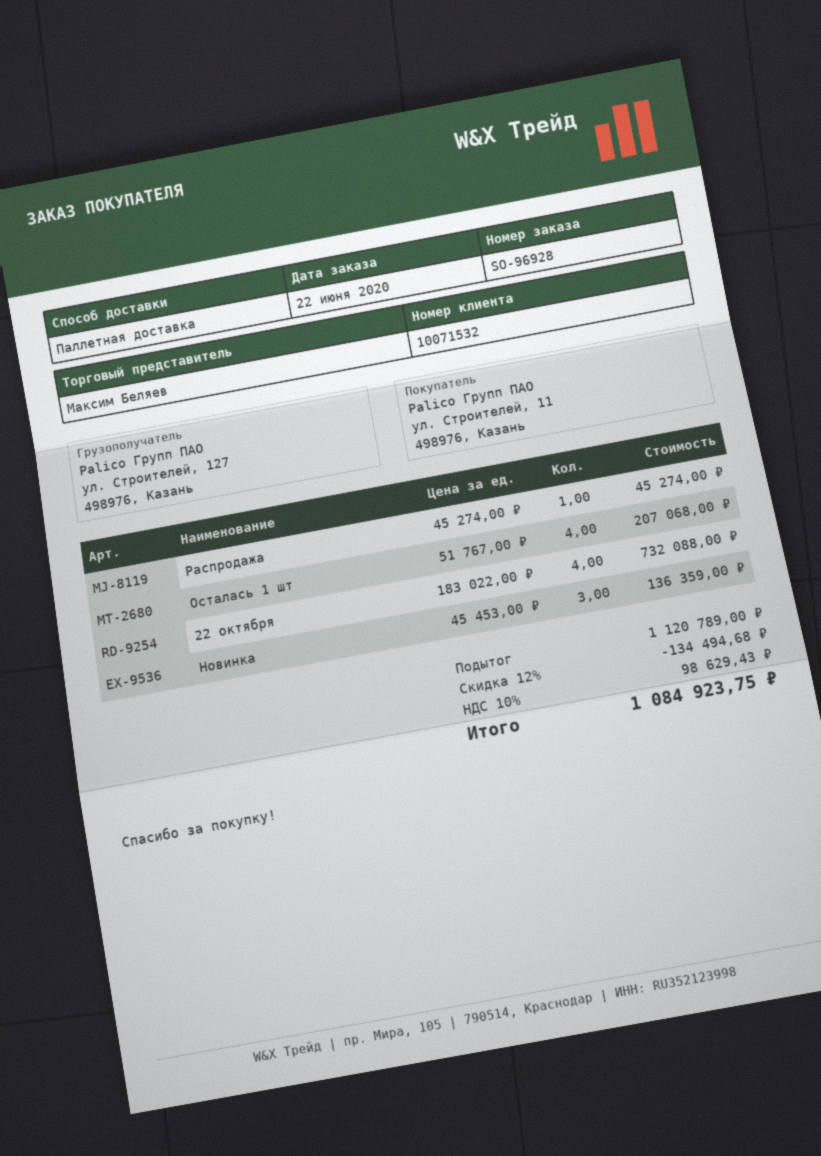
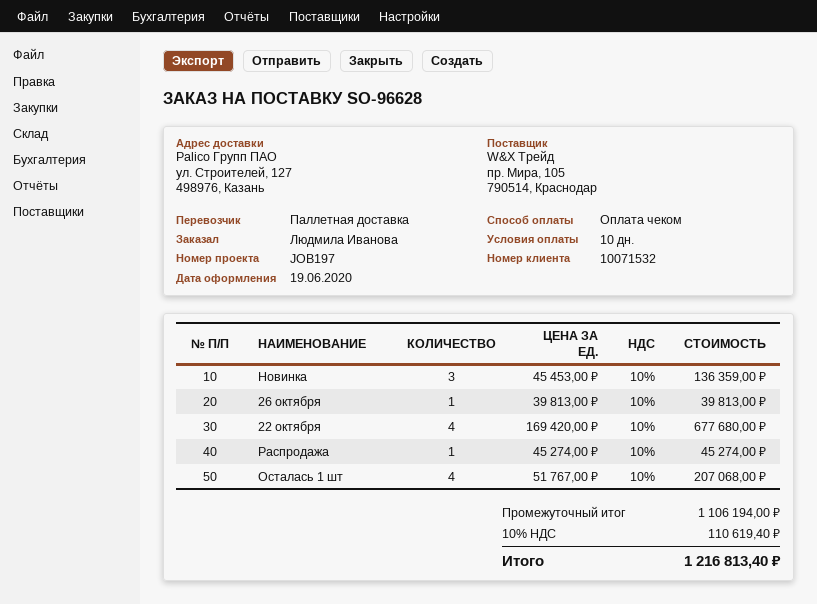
order number: SO-96928 -> SO-96628
order date: 2020-06-22 -> 2020-06-19
22 октября: 4 x 183022.00 = 732088.00 -> 4 x 169420.00 = 677680.00
26 октября: none -> 1 x 39813.00 = 39813.00
subtotal: 1120789.00 -> 1106194.00
discount: 12% = 134494.68 -> none
tax: 10% = 98629.43 -> 10% = 110619.40
total: 1084923.75 -> 1216813.40

